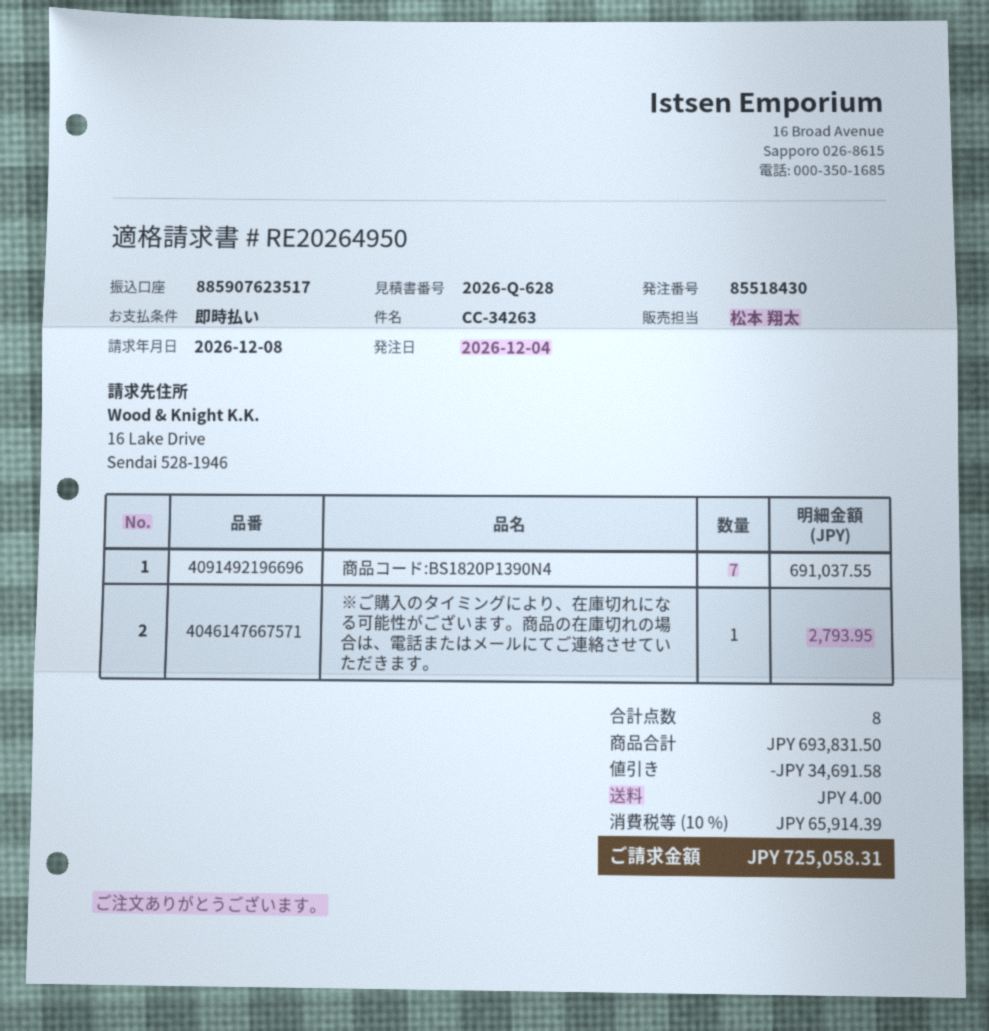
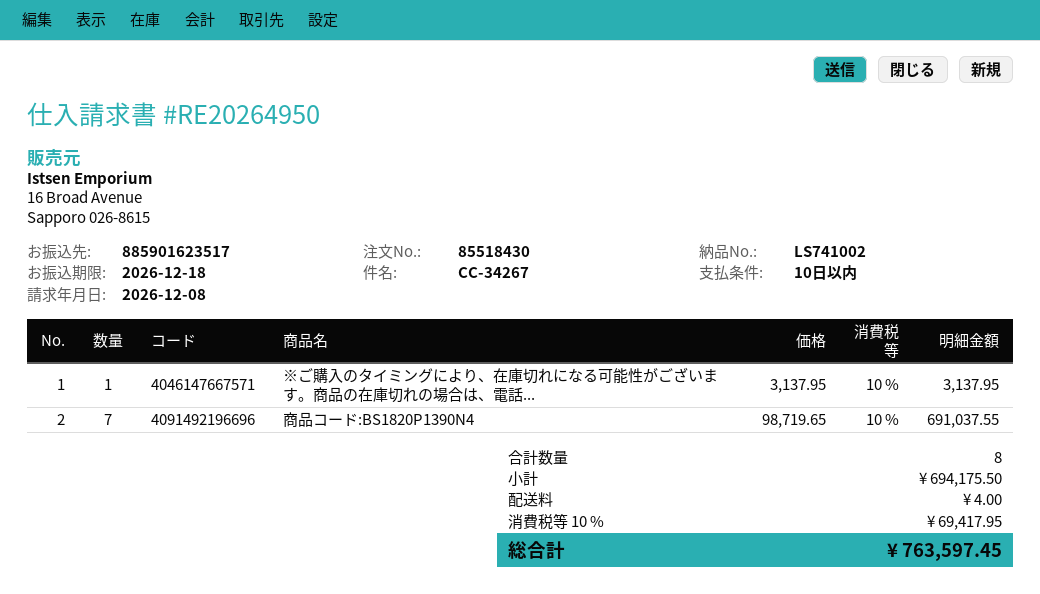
payment terms: on receipt -> 10 days
reference: CC-34263 -> CC-34267
bank account: 885907623517 -> 885901623517
※ご購入のタイミングにより、在庫切れになる可能性がございます。商品の在庫切れの場合は、電話またはメールにてご連絡させていただきます。: 1 for 2793.95 -> 1 for 3137.95
subtotal: 693831.50 -> 694175.50
discount: 34691.58 -> none
tax: 10% = 65914.39 -> 10% = 69417.95
total: 725058.31 -> 763597.45

